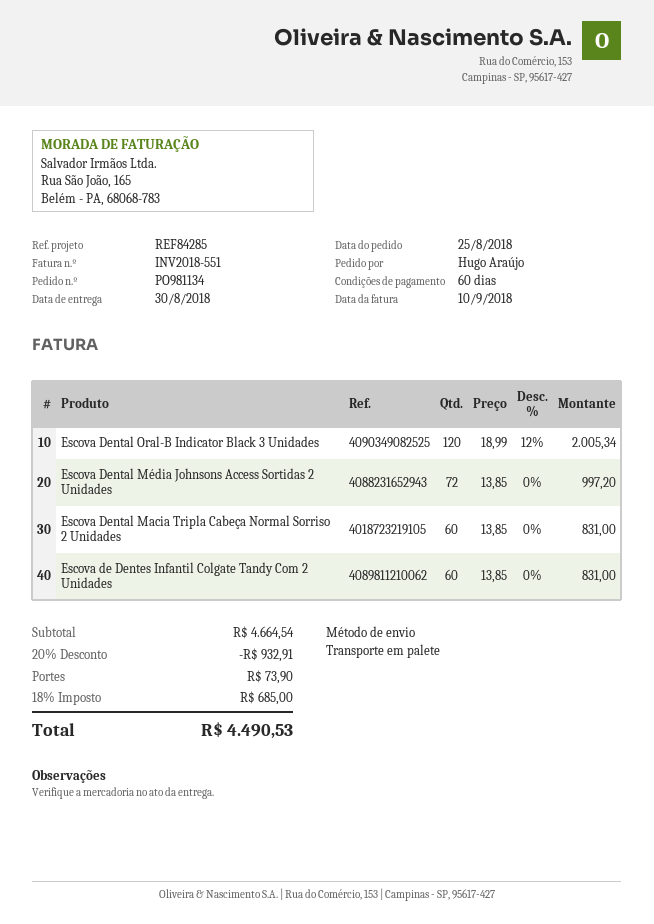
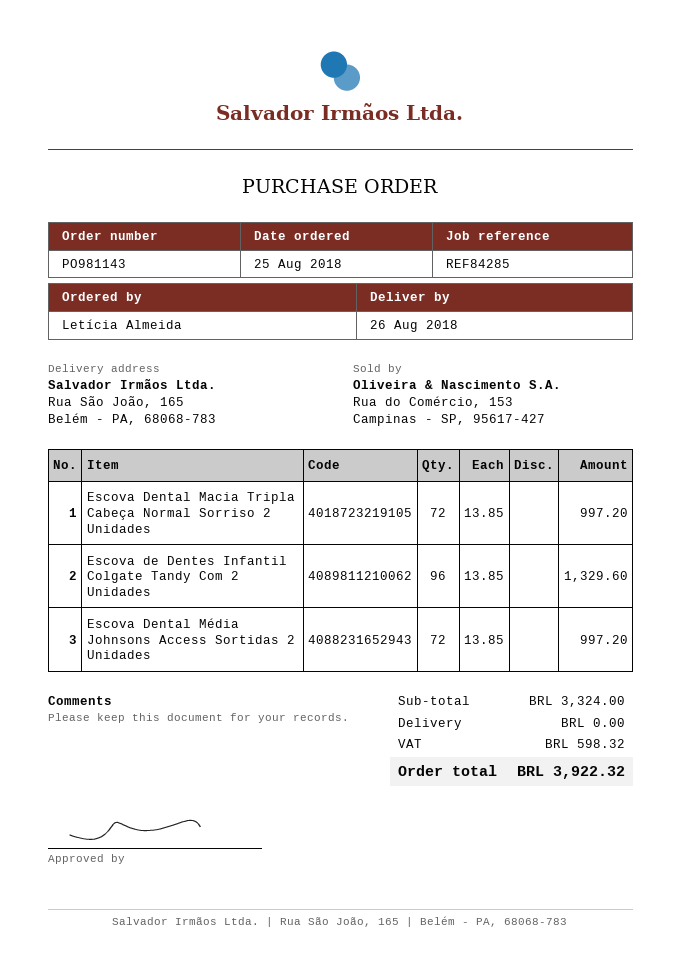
order number: PO981134 -> PO981143
delivery date: 2018-08-30 -> 2018-08-26
ordered by: Hugo Araújo -> Letícia Almeida
Escova Dental Oral-B Indicator Black 3 Unidades: 120 x 18.99 - 12% = 2005.34 -> none
Escova Dental Macia Tripla Cabeça Normal Sorriso 2 Unidades: 60 x 13.85 = 831.00 -> 72 x 13.85 = 997.20
Escova de Dentes Infantil Colgate Tandy Com 2 Unidades: 60 x 13.85 = 831.00 -> 96 x 13.85 = 1329.60
subtotal: 4664.54 -> 3324.00
discount: 20% = 932.91 -> none
shipping: 73.90 -> 0.00
tax: 685.00 -> 598.32
total: 4490.53 -> 3922.32

